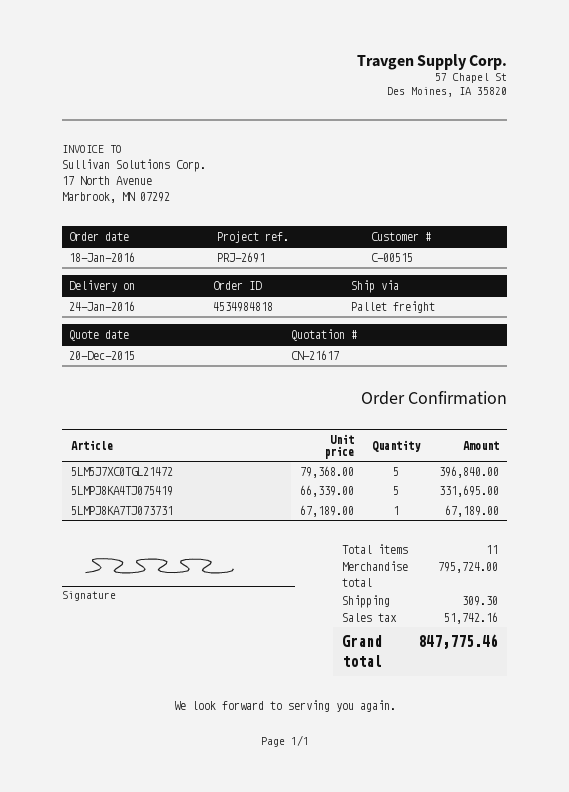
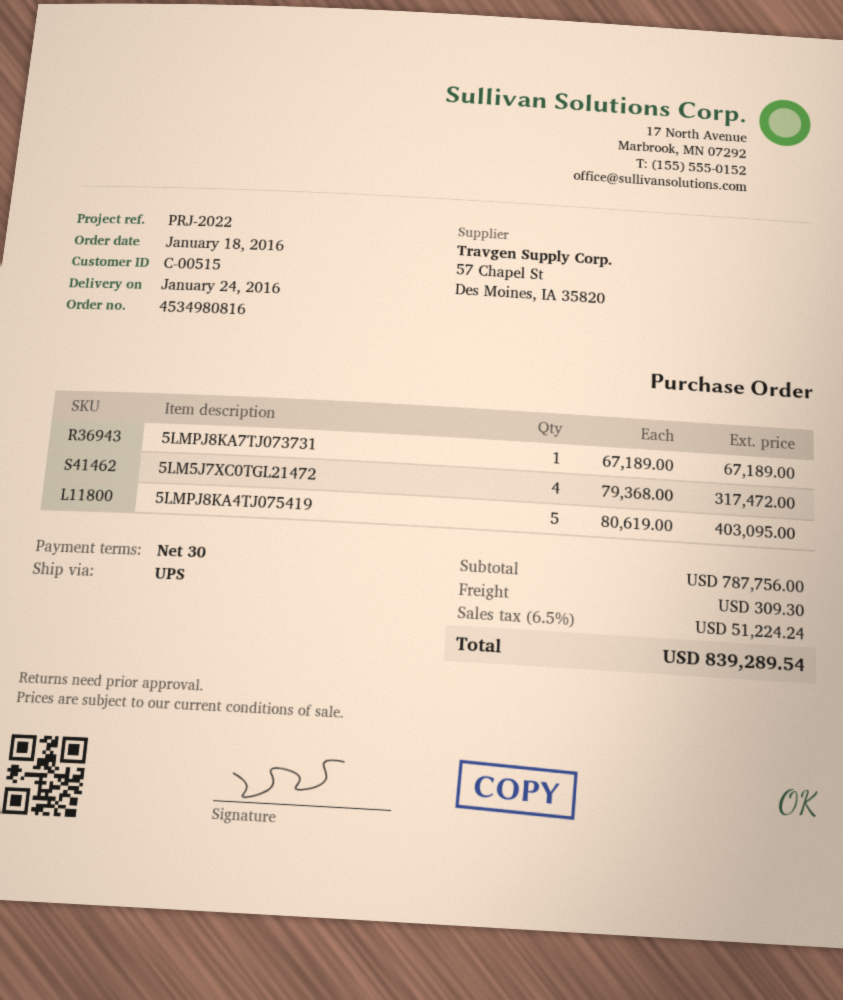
order number: 4534984818 -> 4534980816
reference: PRJ-2691 -> PRJ-2022
shipping method: pallet freight -> UPS
5LM5J7XC0TGL21472: 5 x 79368.00 = 396840.00 -> 4 x 79368.00 = 317472.00
5LMPJ8KA4TJ075419: 5 x 66339.00 = 331695.00 -> 5 x 80619.00 = 403095.00
subtotal: 795724.00 -> 787756.00
tax: 51742.16 -> 51224.24
total: 847775.46 -> 839289.54

